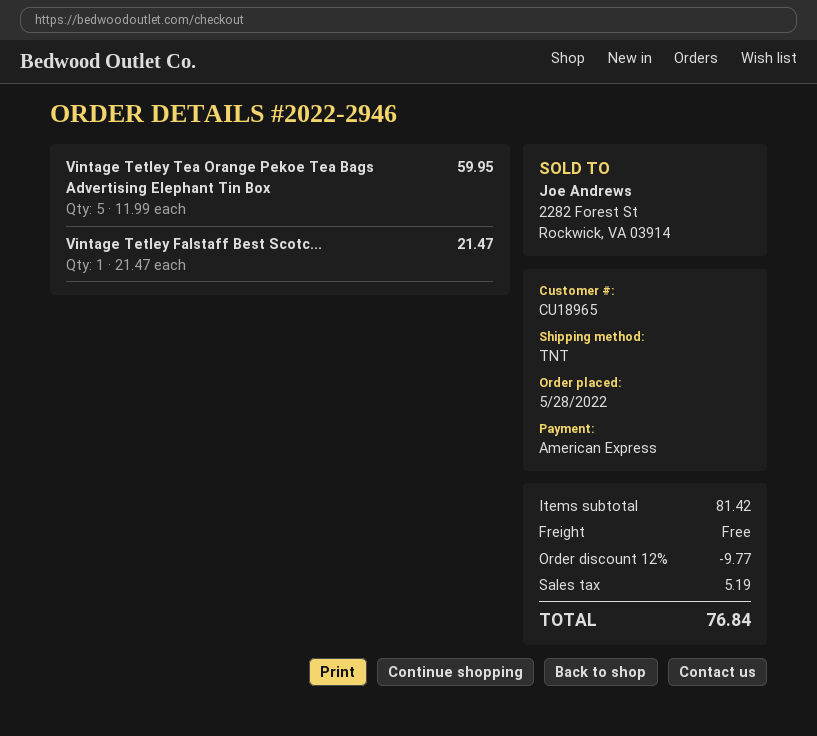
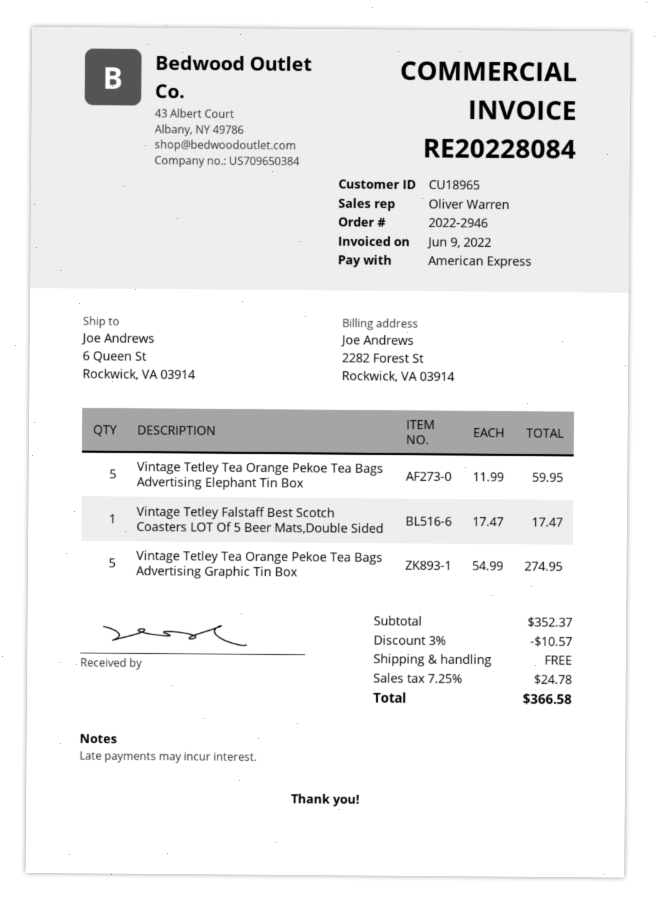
Vintage Tetley Falstaff Best Scotc...: 1 x 21.47 = 21.47 -> 1 x 17.47 = 17.47
Vintage Tetley Tea Orange Pekoe Tea Bags Advertising Graphic Tin Box: none -> 5 x 54.99 = 274.95
subtotal: 81.42 -> 352.37
discount: 12% = 9.77 -> 3% = 10.57
tax: 5.19 -> 24.78
total: 76.84 -> 366.58

